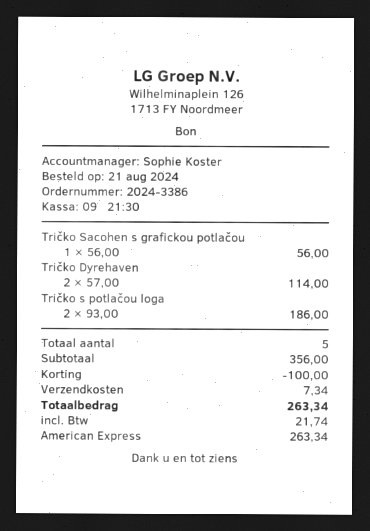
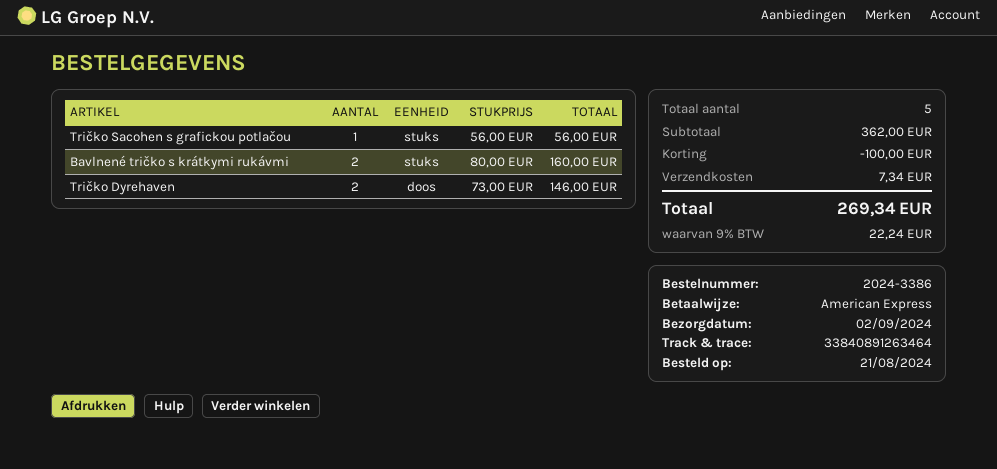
Tričko Dyrehaven: 2 x 57.00 = 114.00 -> 2 x 73.00 = 146.00
Tričko s potlačou loga: 2 x 93.00 = 186.00 -> none
Bavlnené tričko s krátkymi rukávmi: none -> 2 x 80.00 = 160.00
subtotal: 356.00 -> 362.00
tax: 21.74 -> 22.24
total: 263.34 -> 269.34

